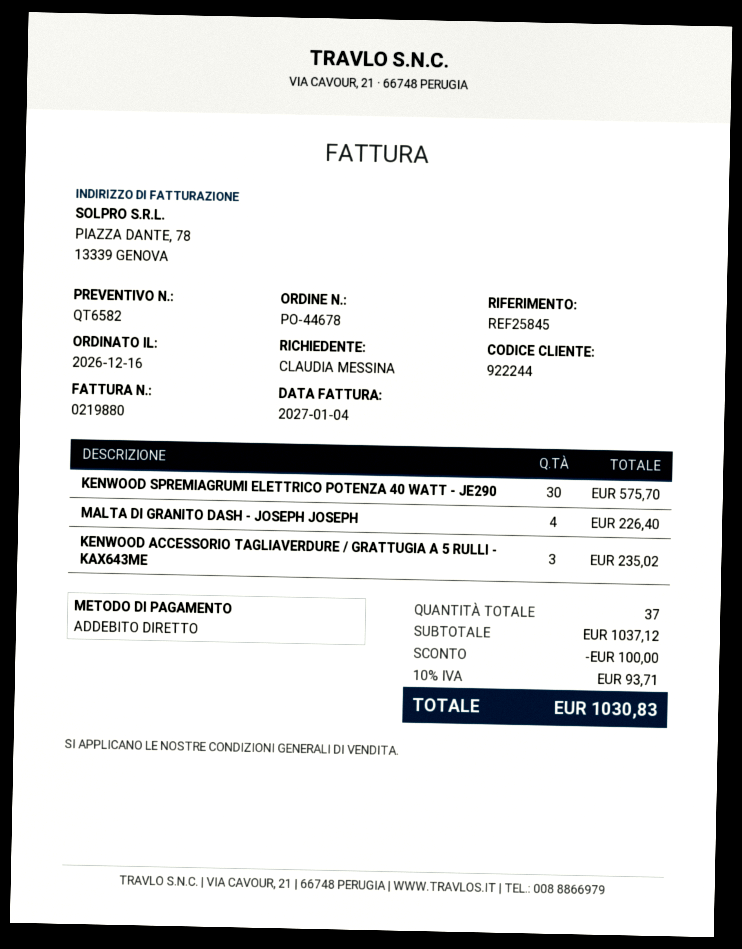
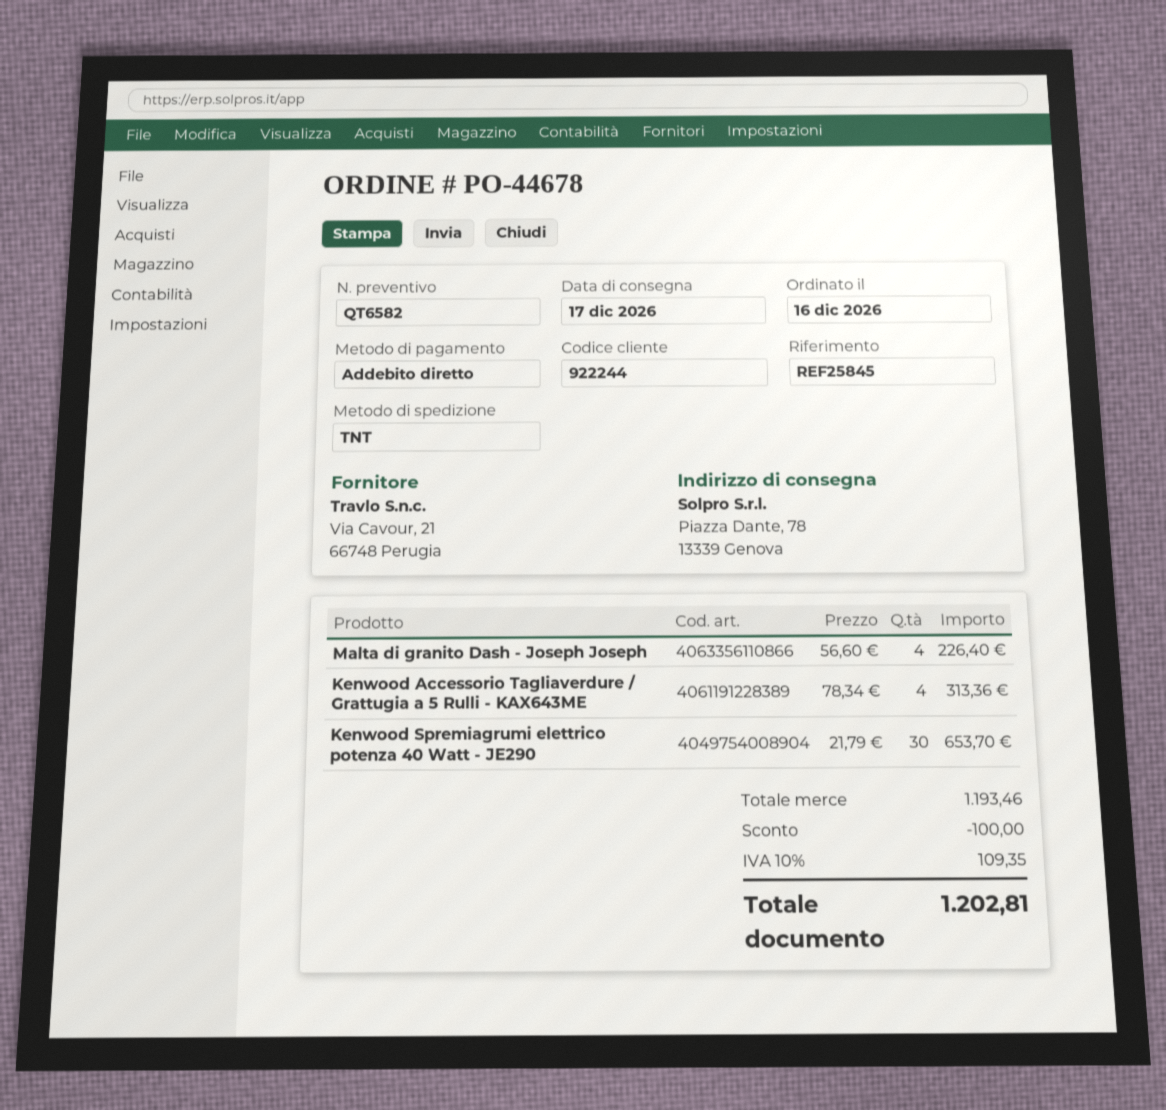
KENWOOD SPREMIAGRUMI ELETTRICO POTENZA 40 WATT - JE290: 30 for 575.70 -> 30 for 653.70
KENWOOD ACCESSORIO TAGLIAVERDURE / GRATTUGIA A 5 RULLI - KAX643ME: 3 for 235.02 -> 4 for 313.36
subtotal: 1037.12 -> 1193.46
tax: 10% = 93.71 -> 10% = 109.35
total: 1030.83 -> 1202.81

